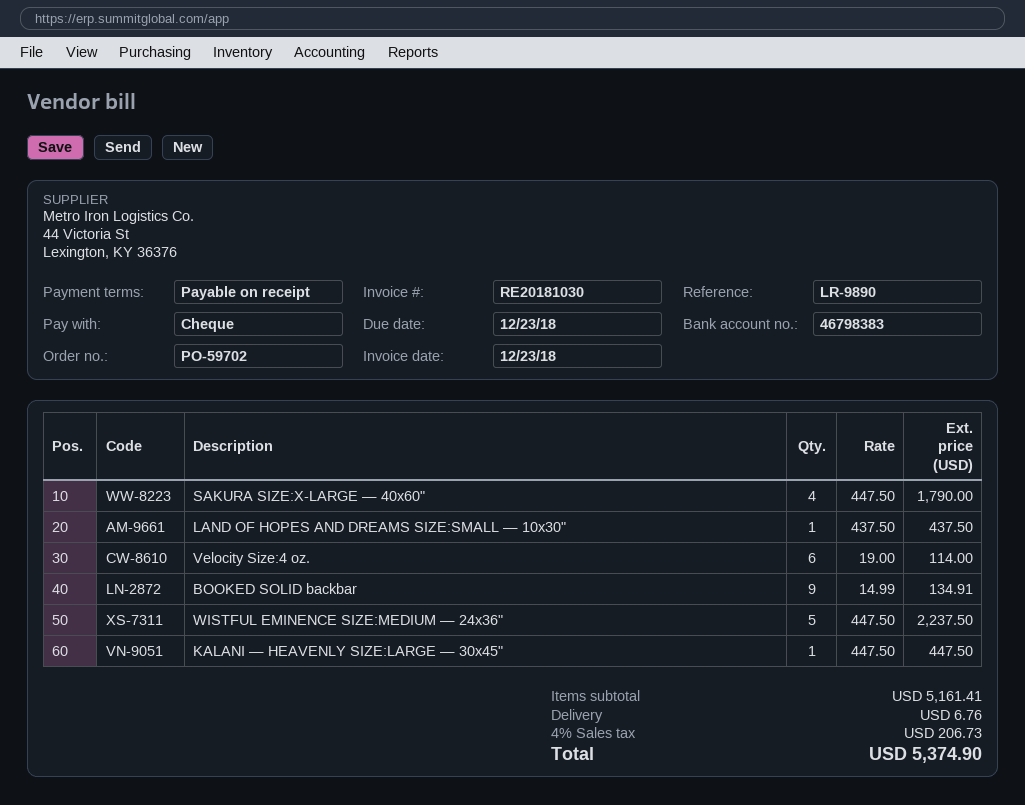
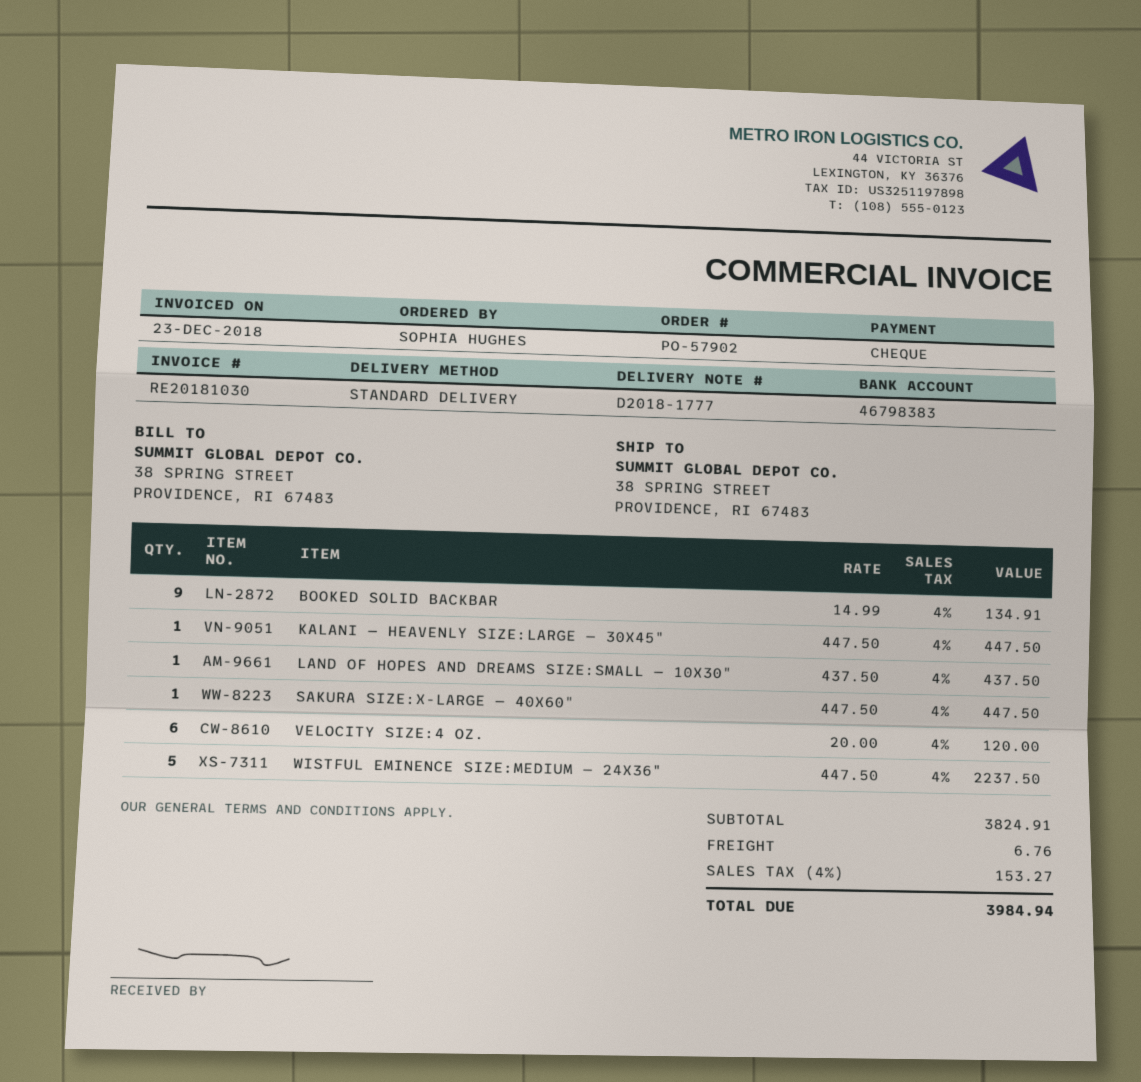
order number: PO-59702 -> PO-57902
SAKURA SIZE:X-LARGE — 40x60": 4 x 447.50 = 1790.00 -> 1 x 447.50 = 447.50
Velocity Size:4 oz.: 6 x 19.00 = 114.00 -> 6 x 20.00 = 120.00
subtotal: 5161.41 -> 3824.91
tax: 4% = 206.73 -> 4% = 153.27
total: 5374.90 -> 3984.94

